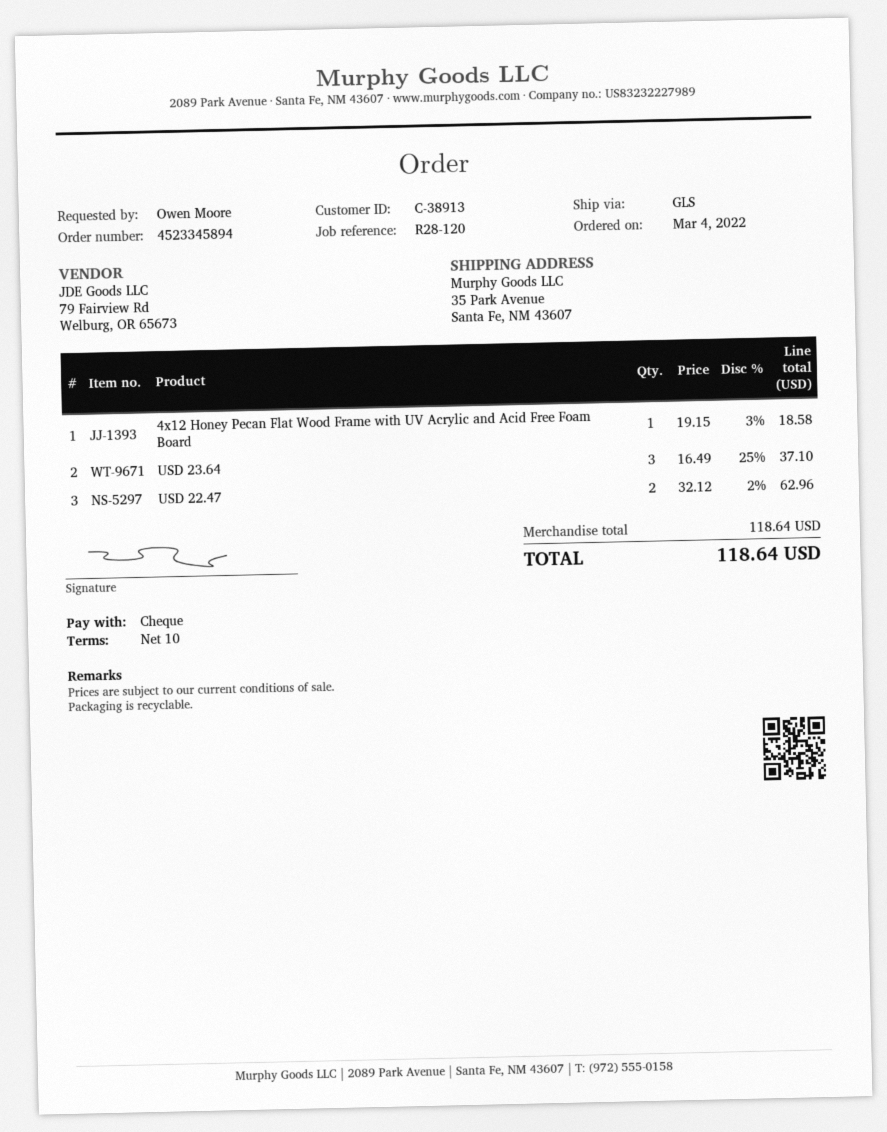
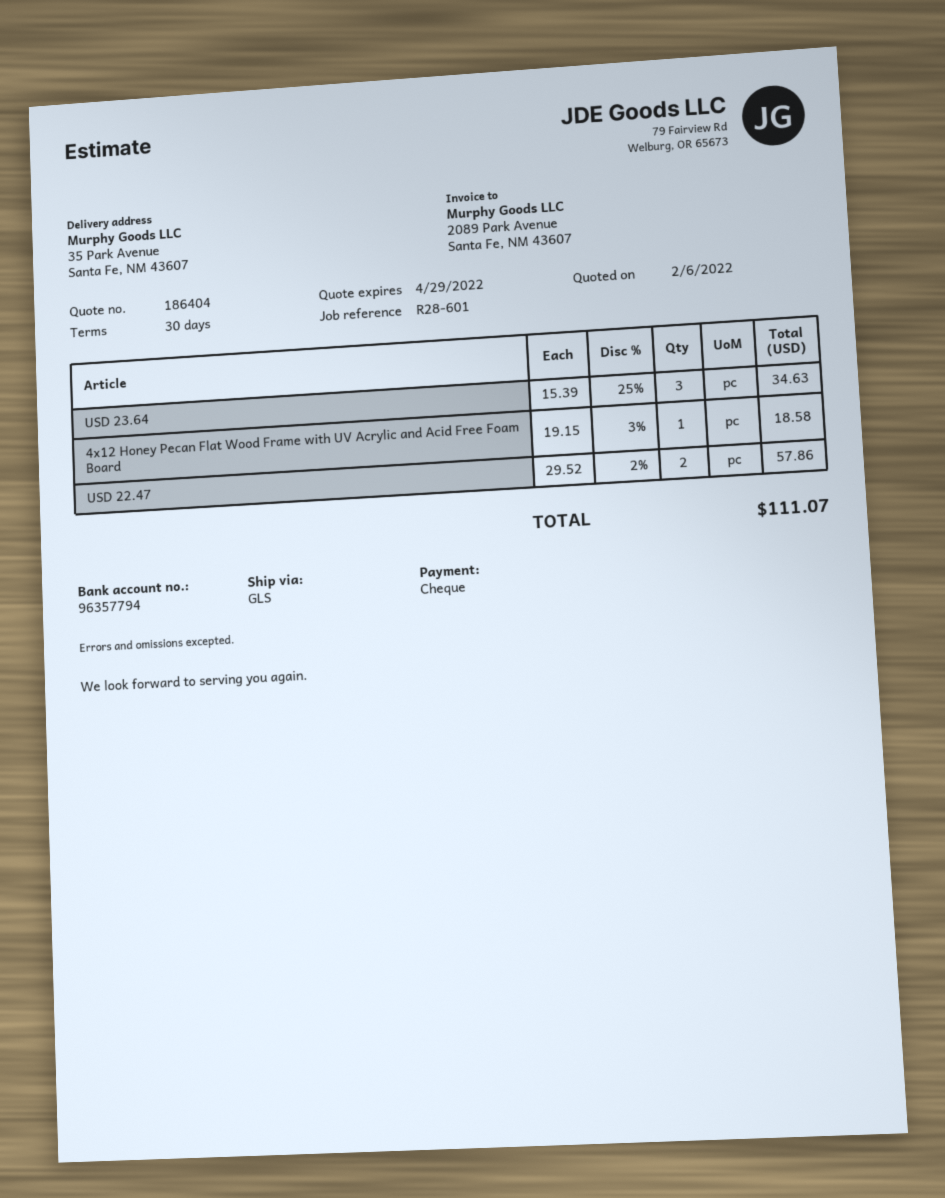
payment terms: 10 days -> 30 days
reference: R28-120 -> R28-601
USD 23.64: 3 x 16.49 - 25% = 37.10 -> 3 x 15.39 - 25% = 34.63
USD 22.47: 2 x 32.12 - 2% = 62.96 -> 2 x 29.52 - 2% = 57.86
total: 118.64 -> 111.07

